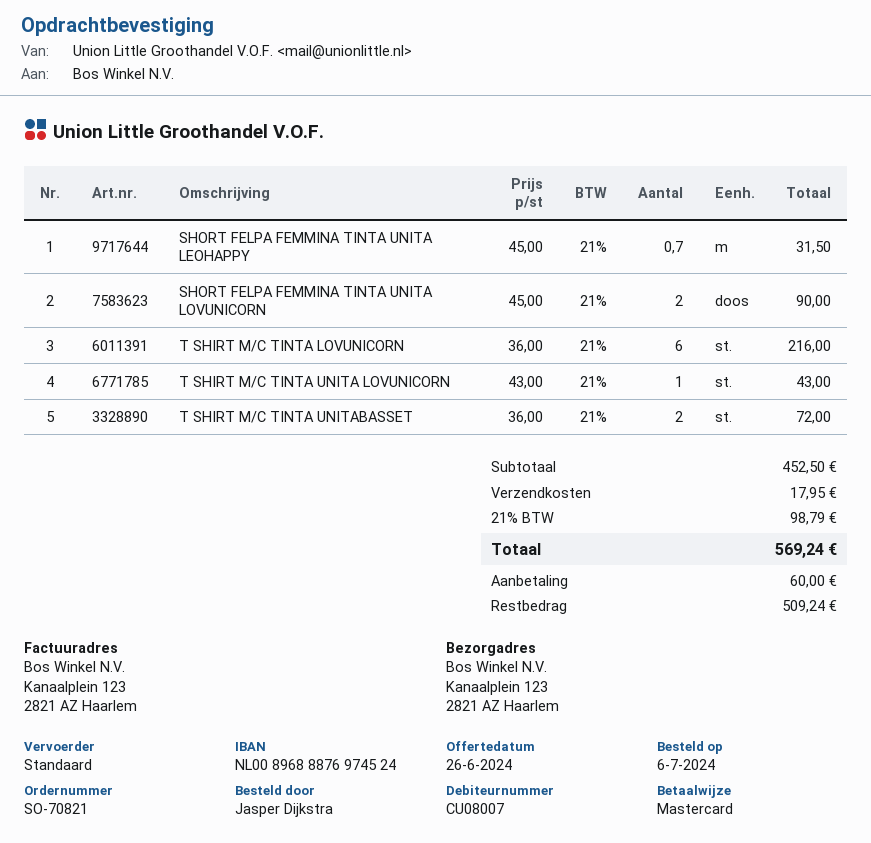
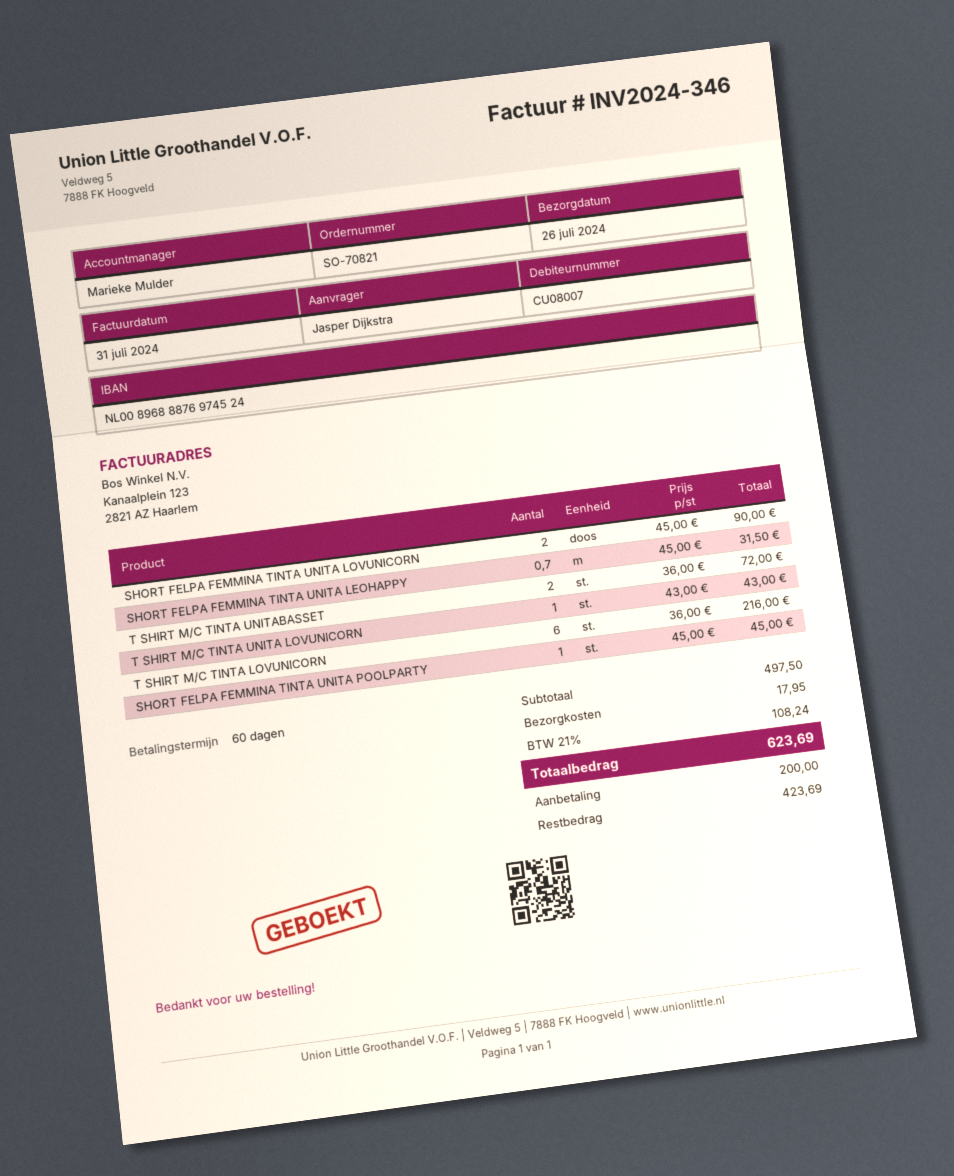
SHORT FELPA FEMMINA TINTA UNITA POOLPARTY: none -> 1 x 45.00 = 45.00
subtotal: 452.50 -> 497.50
tax: 21% = 98.79 -> 21% = 108.24
total: 569.24 -> 623.69
deposit: 60.00 -> 200.00
balance: 509.24 -> 423.69

